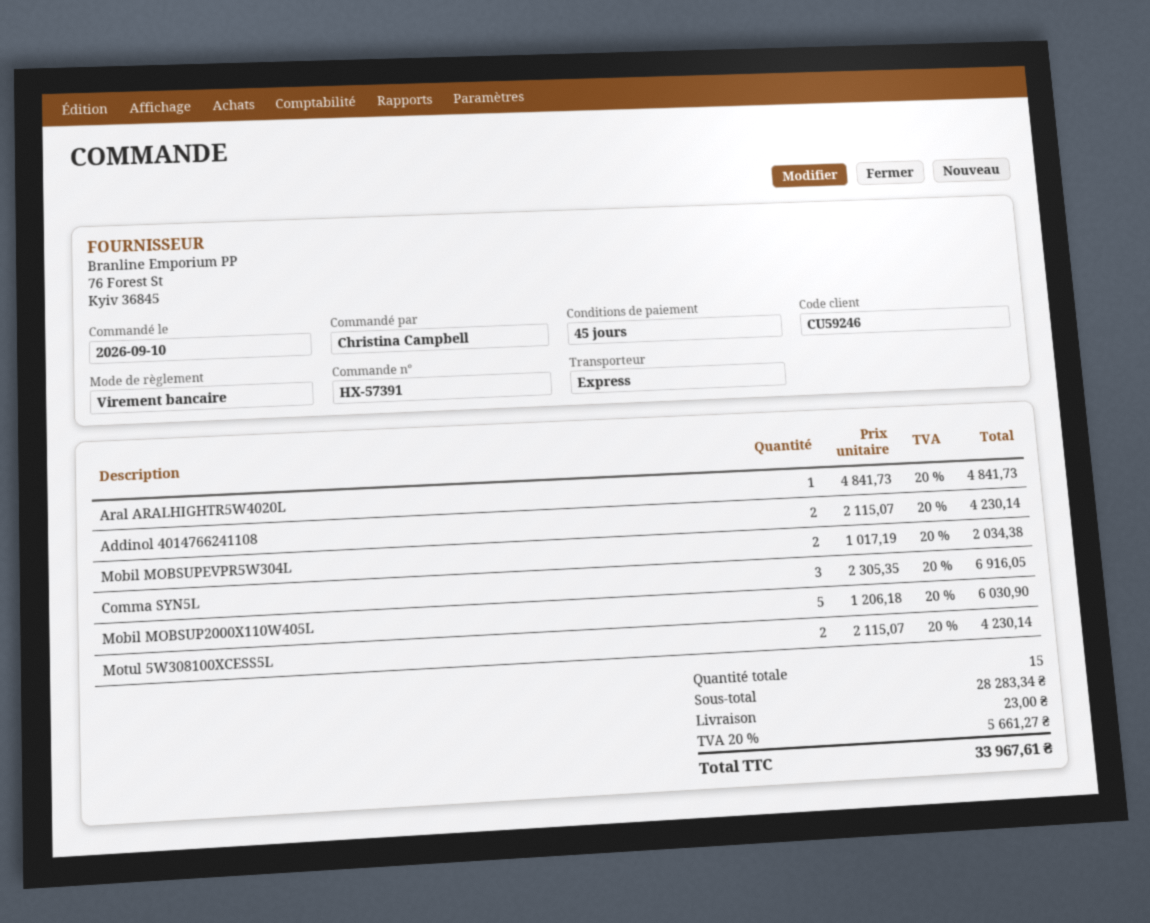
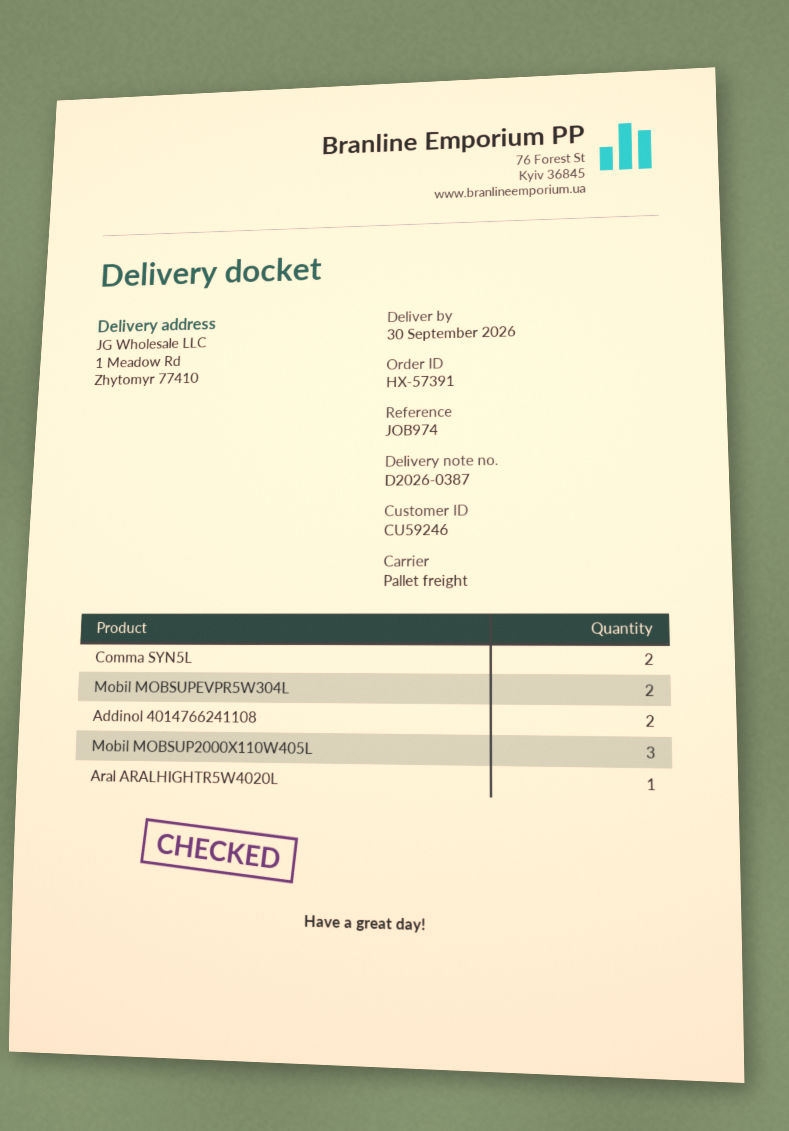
shipping method: express -> pallet freight
Comma SYN5L: 3 -> 2
Mobil MOBSUP2000X110W405L: 5 -> 3
Motul 5W308100XCESS5L: 2 -> none

